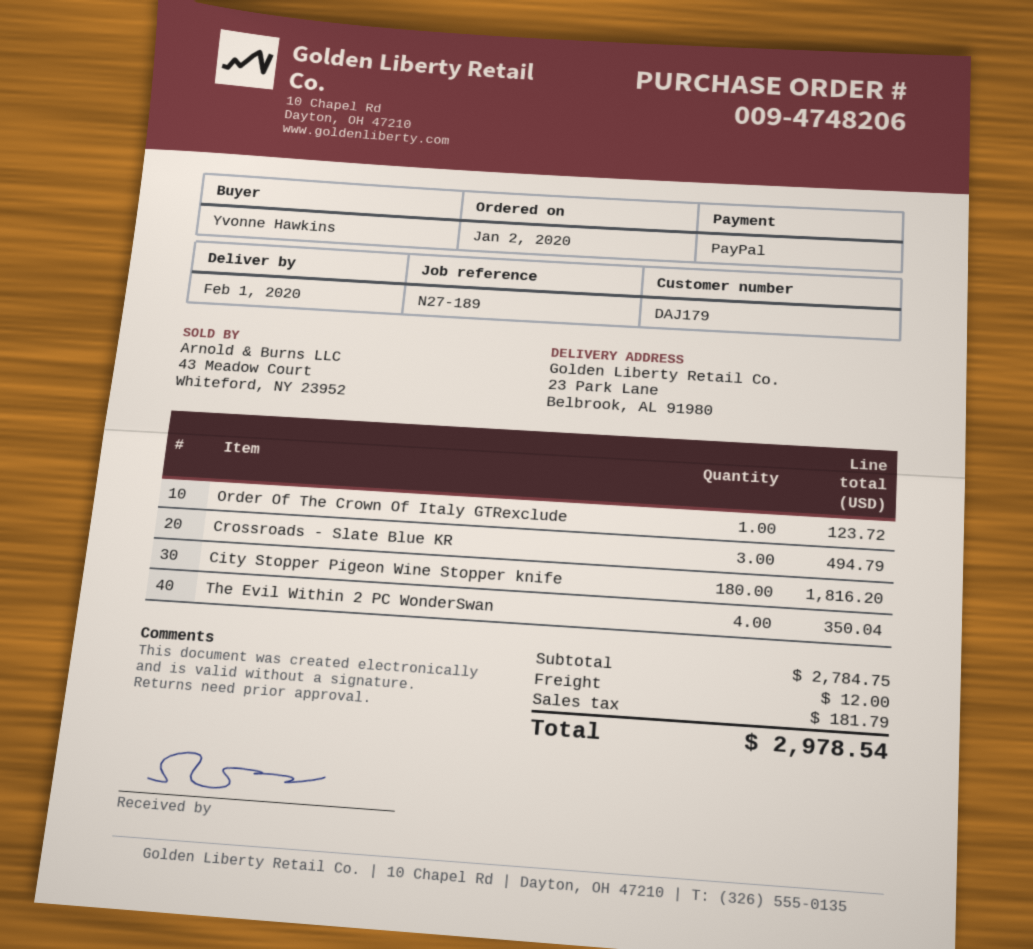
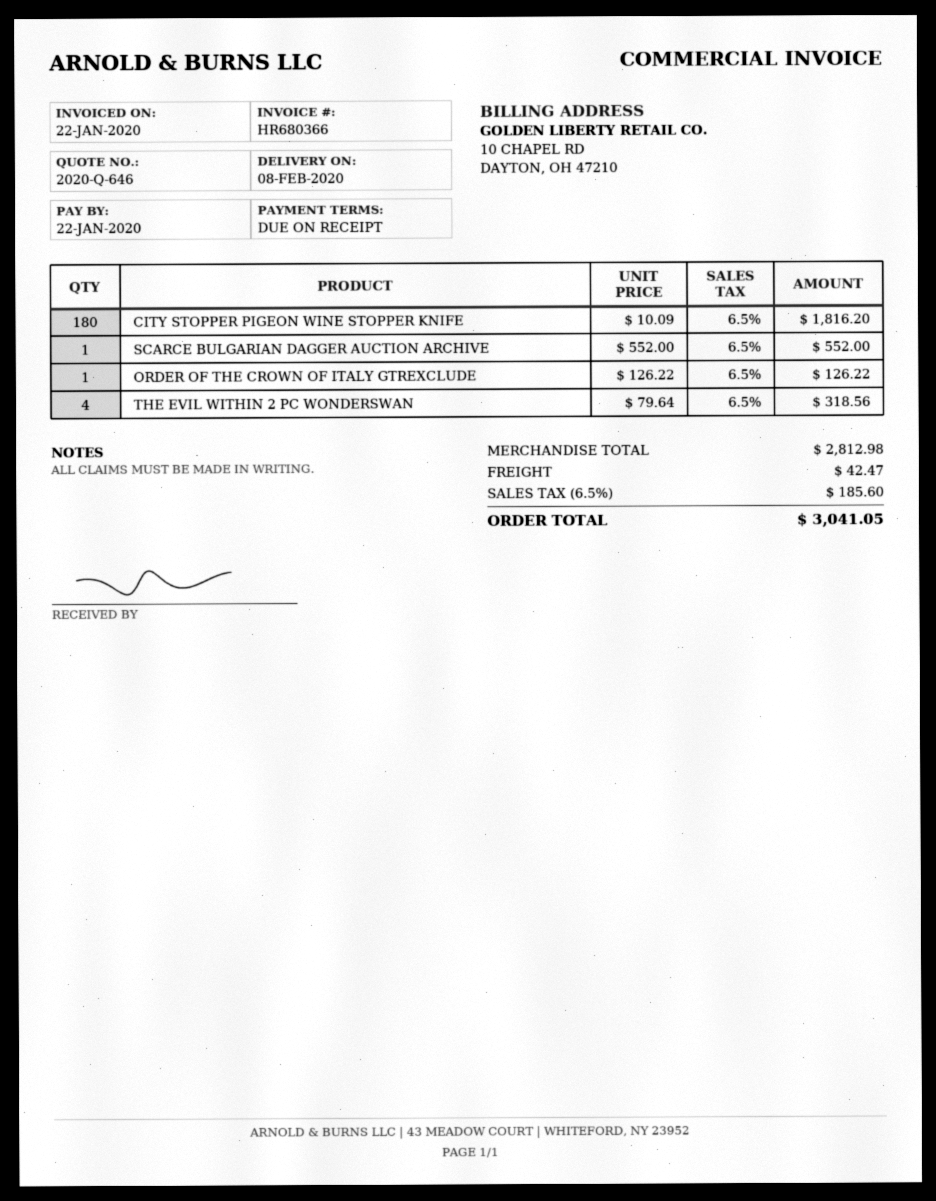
delivery date: 2020-02-01 -> 2020-02-08
Order Of The Crown Of Italy GTRexclude: 1 for 123.72 -> 1 for 126.22
Crossroads - Slate Blue KR: 3 for 494.79 -> none
The Evil Within 2 PC WonderSwan: 4 for 350.04 -> 4 for 318.56
SCARCE BULGARIAN DAGGER AUCTION ARCHIVE: none -> 1 for 552.00
subtotal: 2784.75 -> 2812.98
shipping: 12.00 -> 42.47
tax: 181.79 -> 185.60
total: 2978.54 -> 3041.05

